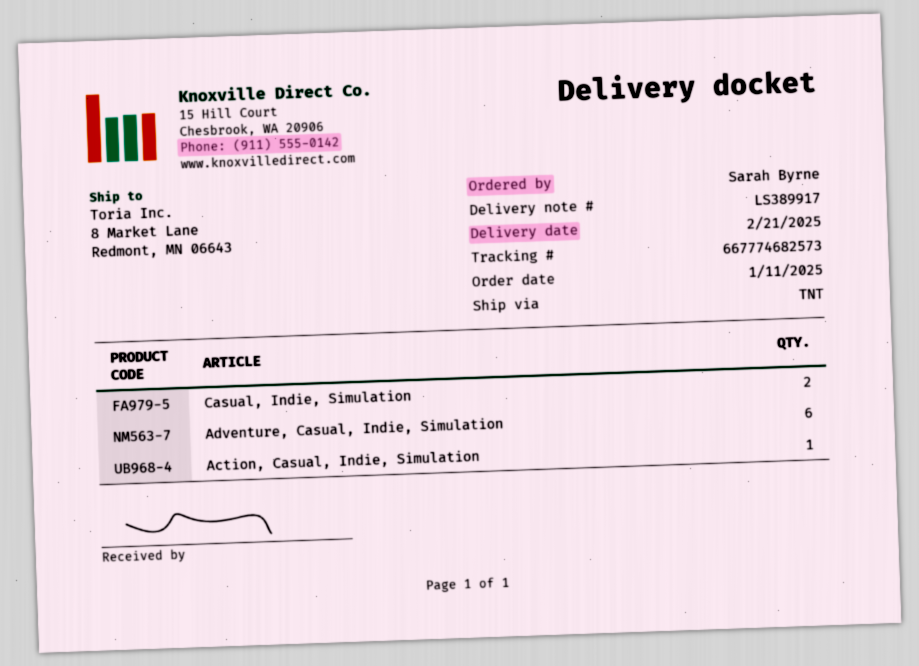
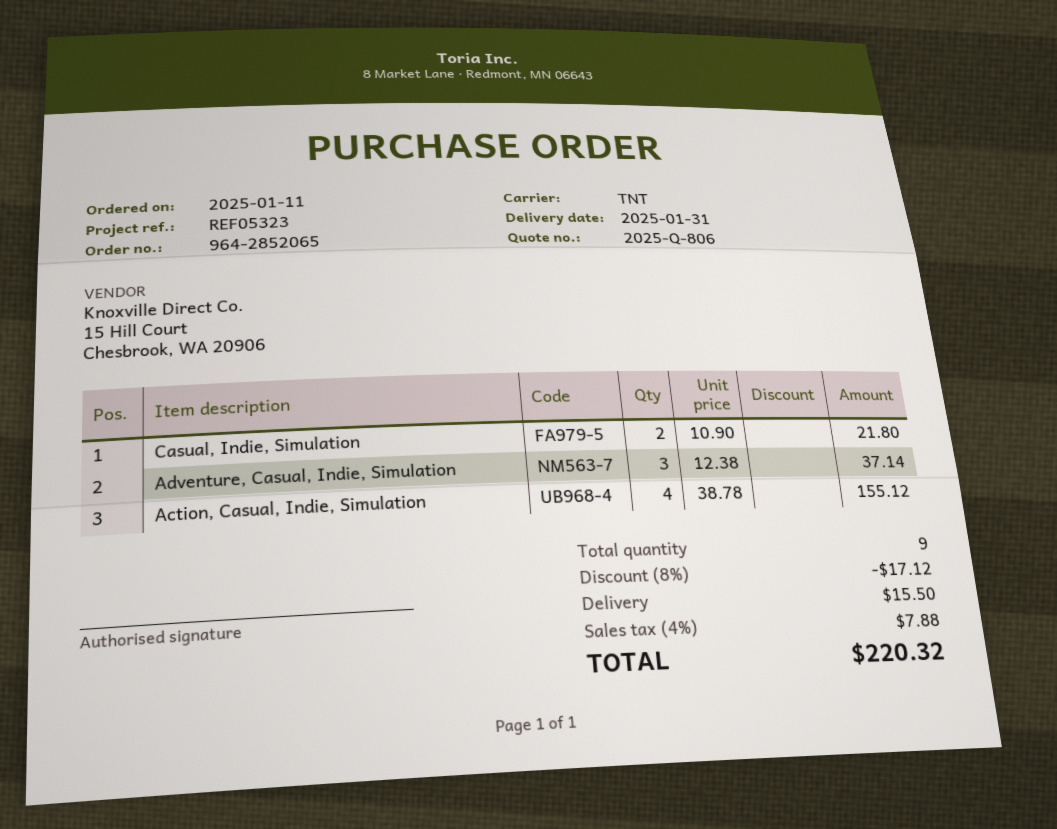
delivery date: 2025-02-21 -> 2025-01-31
Adventure, Casual, Indie, Simulation: 6 -> 3
Action, Casual, Indie, Simulation: 1 -> 4

